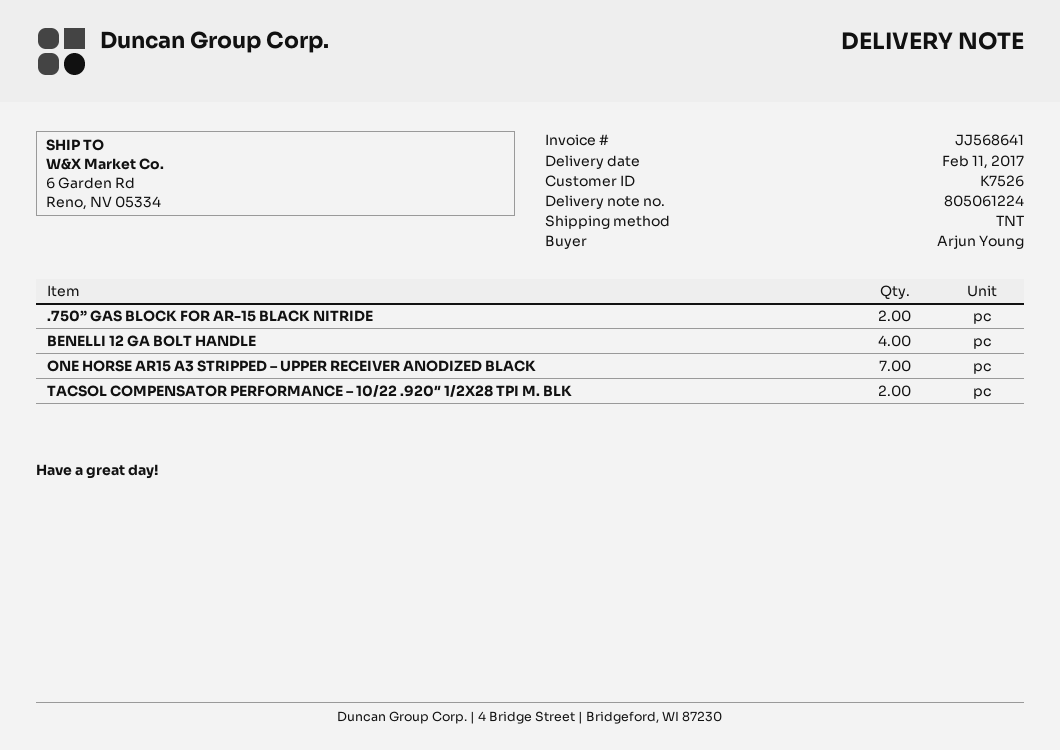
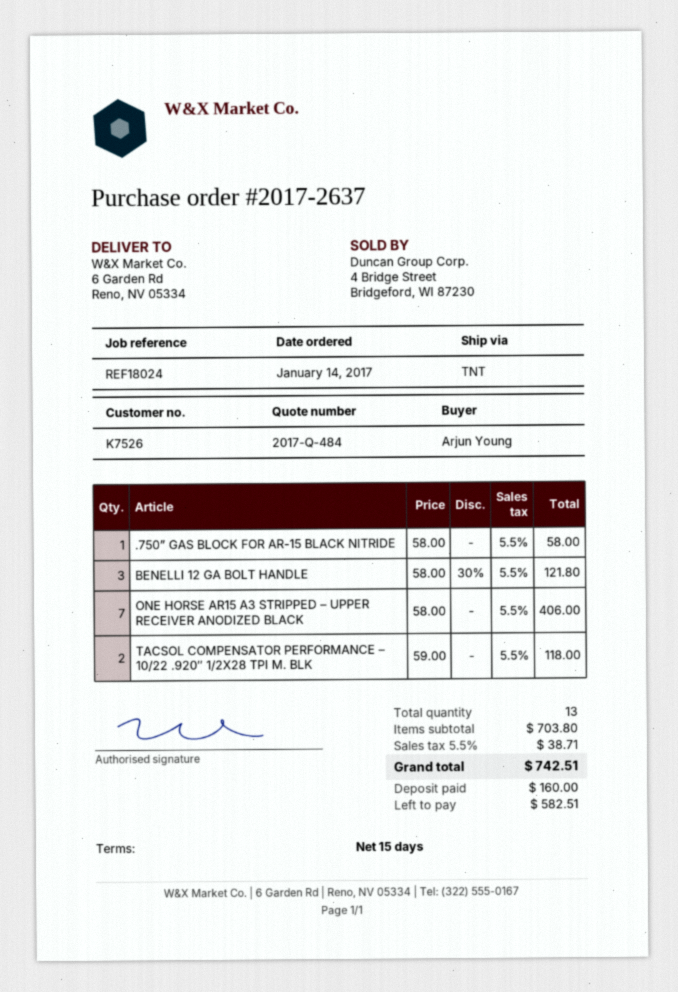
.750” GAS BLOCK FOR AR-15 BLACK NITRIDE: 2 -> 1
BENELLI 12 GA BOLT HANDLE: 4 -> 3

